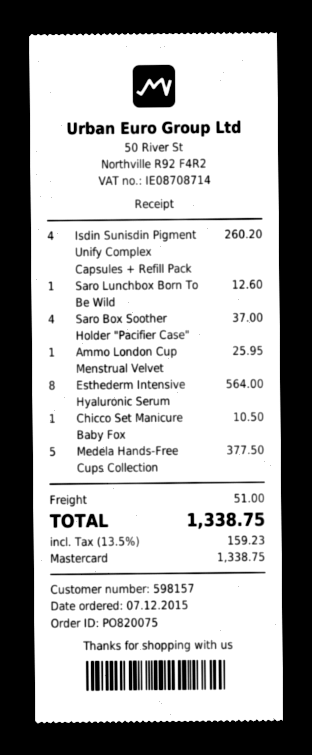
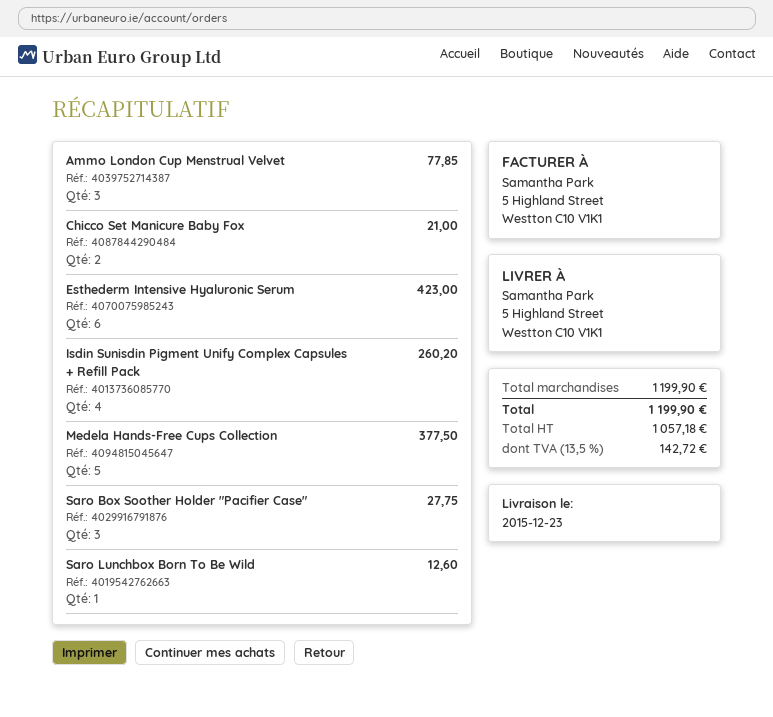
Saro Box Soother Holder "Pacifier Case": 4 for 37.00 -> 3 for 27.75
Ammo London Cup Menstrual Velvet: 1 for 25.95 -> 3 for 77.85
Esthederm Intensive Hyaluronic Serum: 8 for 564.00 -> 6 for 423.00
Chicco Set Manicure Baby Fox: 1 for 10.50 -> 2 for 21.00
shipping: 51.00 -> none
tax: 13.5% = 159.23 -> 13.5% = 142.72
total: 1338.75 -> 1199.90

